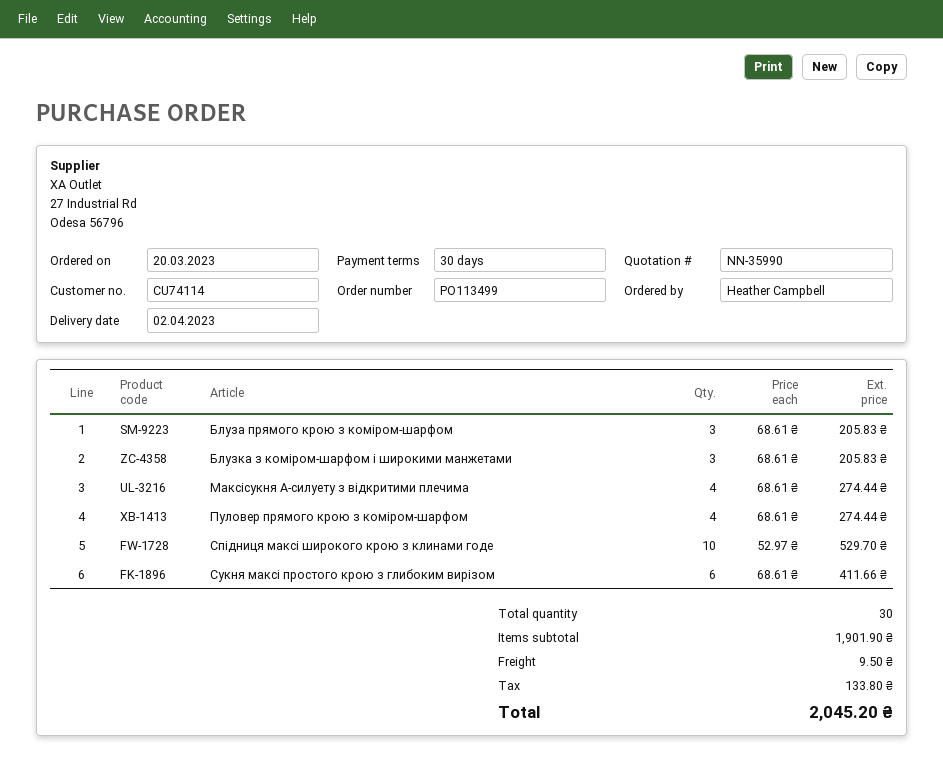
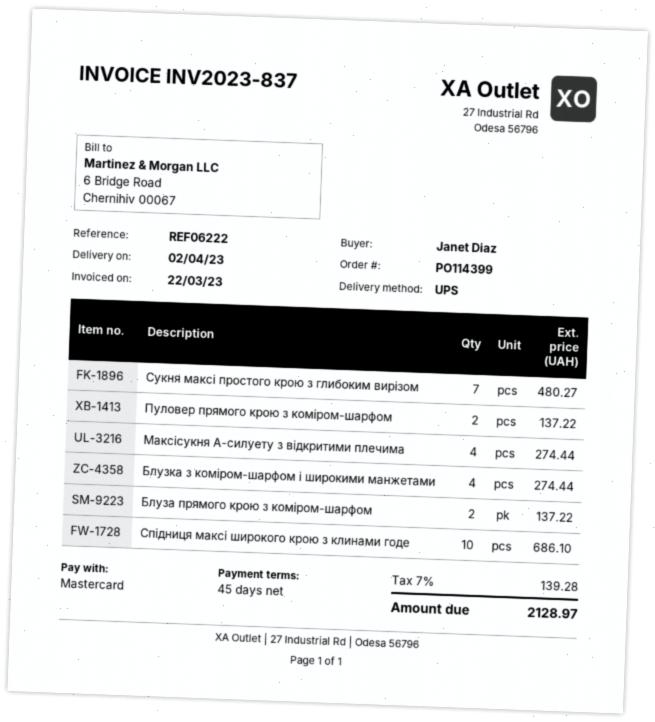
order number: PO113499 -> PO114399
payment terms: 30 days -> 45 days
ordered by: Heather Campbell -> Janet Diaz
Блуза прямого крою з коміром-шарфом: 3 for 205.83 -> 2 for 137.22
Блузка з коміром-шарфом і широкими манжетами: 3 for 205.83 -> 4 for 274.44
Пуловер прямого крою з коміром-шарфом: 4 for 274.44 -> 2 for 137.22
Спідниця максі широкого крою з клинами годе: 10 for 529.70 -> 10 for 686.10
Сукня максі простого крою з глибоким вирізом: 6 for 411.66 -> 7 for 480.27
shipping: 9.50 -> none
tax: 133.80 -> 139.28
total: 2045.20 -> 2128.97

